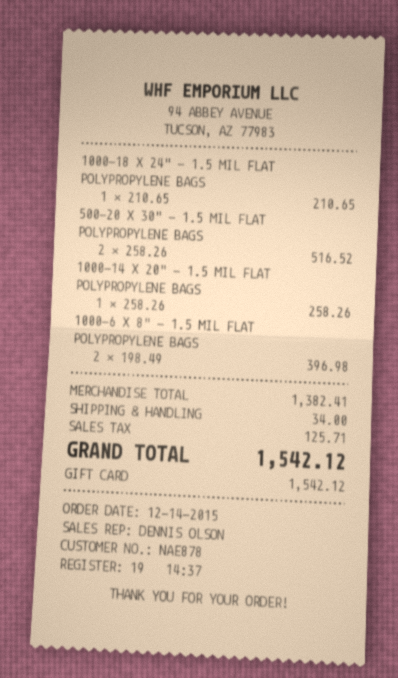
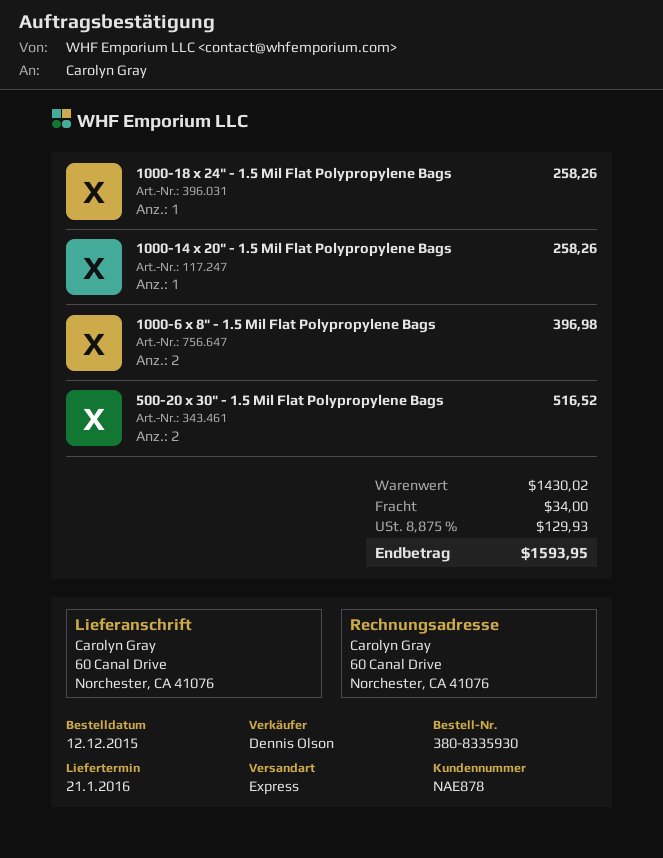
order date: 2015-12-14 -> 2015-12-12
1000-18 X 24" - 1.5 MIL FLAT POLYPROPYLENE BAGS: 1 for 210.65 -> 1 for 258.26
subtotal: 1382.41 -> 1430.02
tax: 125.71 -> 129.93
total: 1542.12 -> 1593.95

